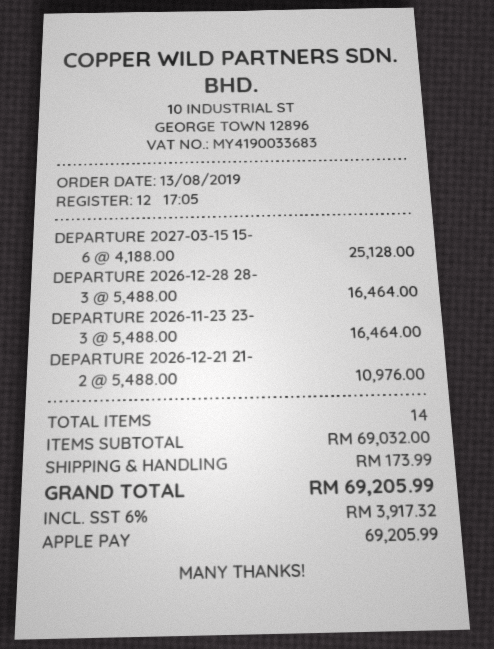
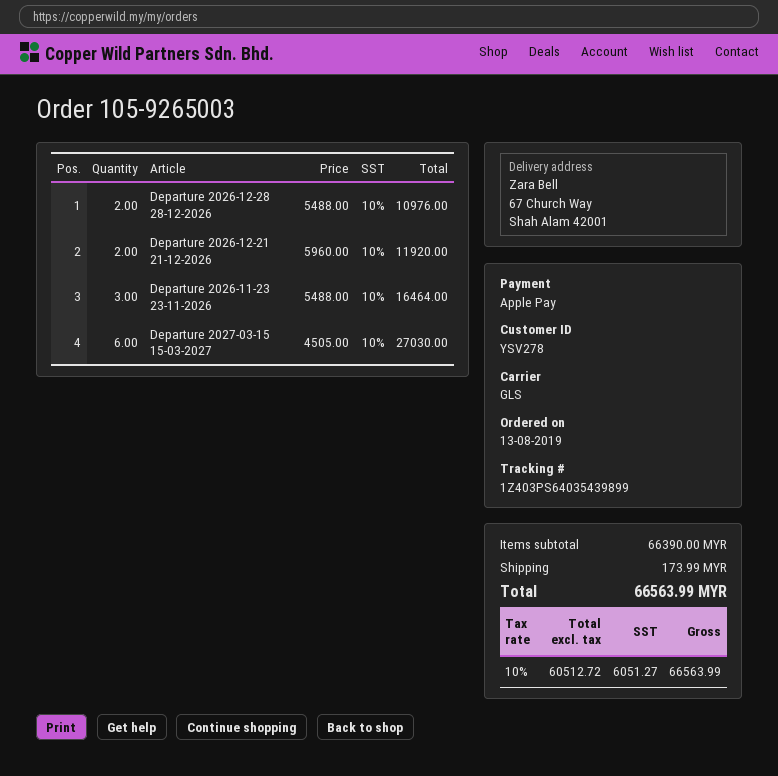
DEPARTURE 2027-03-15 15-: 6 x 4188.00 = 25128.00 -> 6 x 4505.00 = 27030.00
DEPARTURE 2026-12-28 28-: 3 x 5488.00 = 16464.00 -> 2 x 5488.00 = 10976.00
DEPARTURE 2026-12-21 21-: 2 x 5488.00 = 10976.00 -> 2 x 5960.00 = 11920.00
subtotal: 69032.00 -> 66390.00
tax: 6% = 3917.32 -> 10% = 6051.27
total: 69205.99 -> 66563.99

